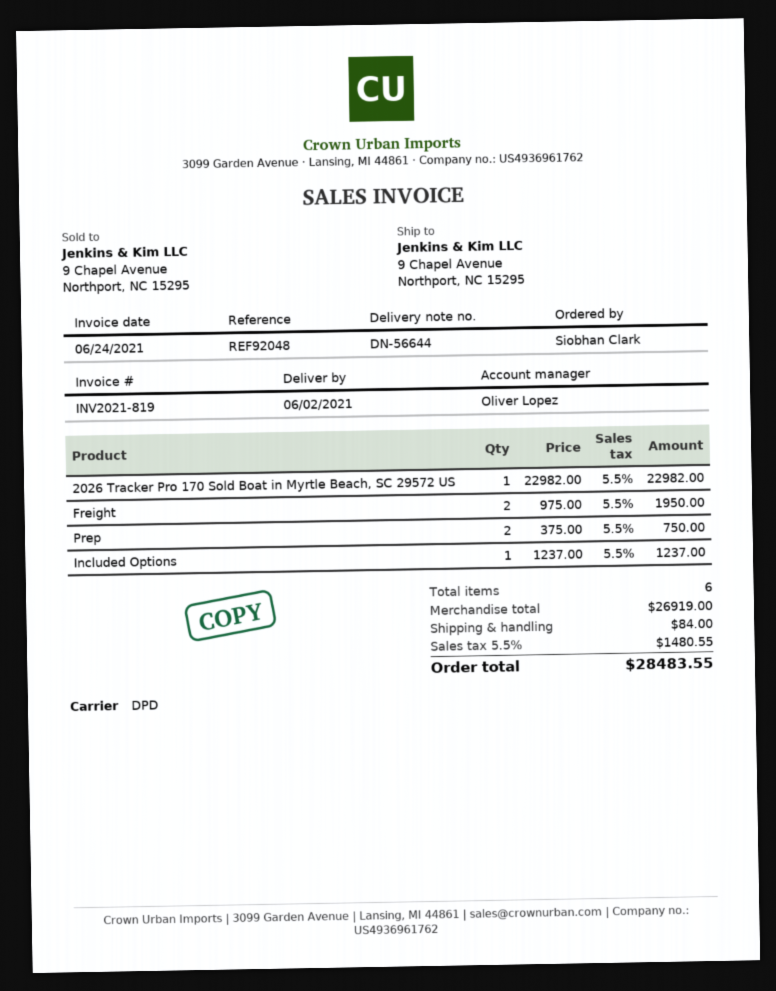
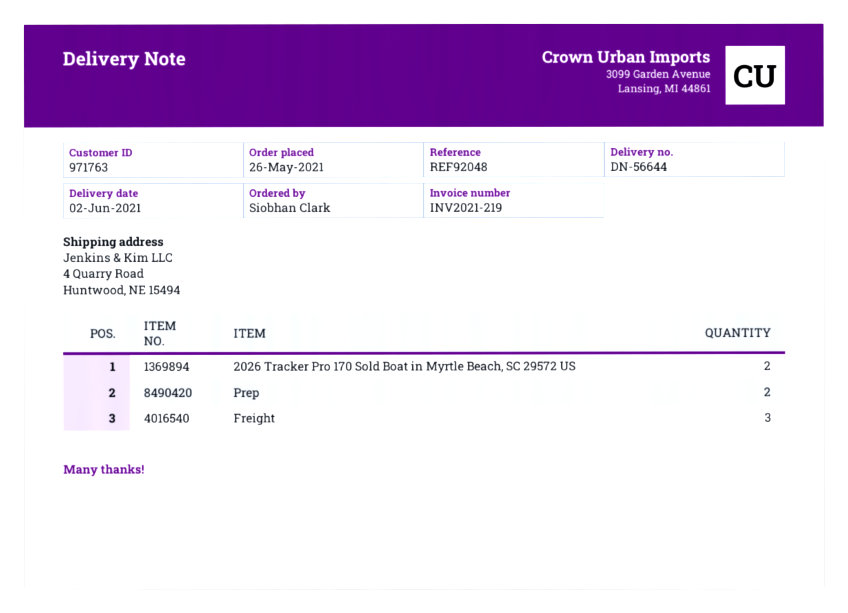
invoice number: INV2021-819 -> INV2021-219
ship to: 9 Chapel Avenue, Northport, NC 15295 -> 4 Quarry Road, Huntwood, NE 15494
2026 Tracker Pro 170 Sold Boat in Myrtle Beach, SC 29572 US: 1 -> 2
Freight: 2 -> 3
Included Options: 1 -> none

